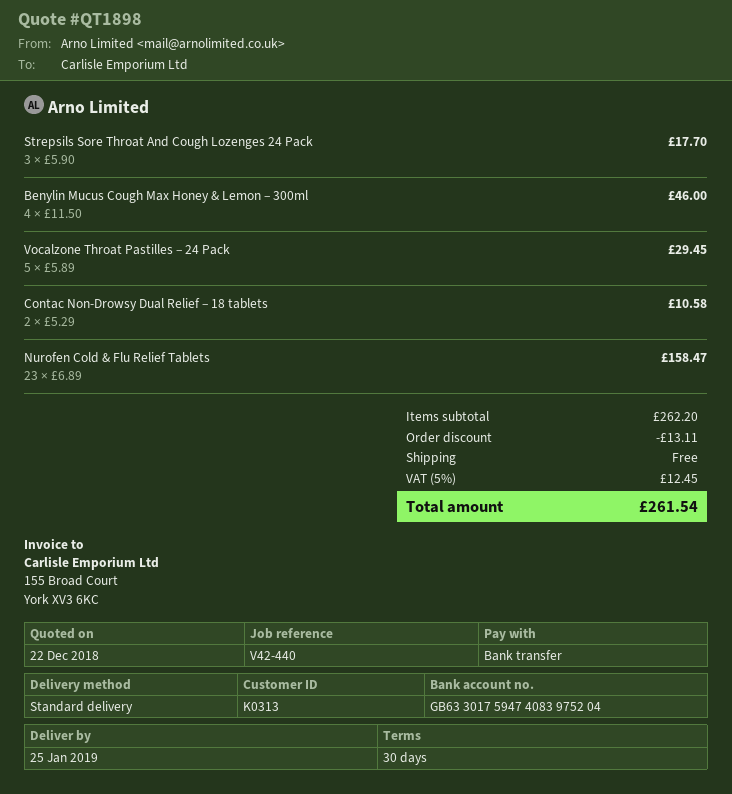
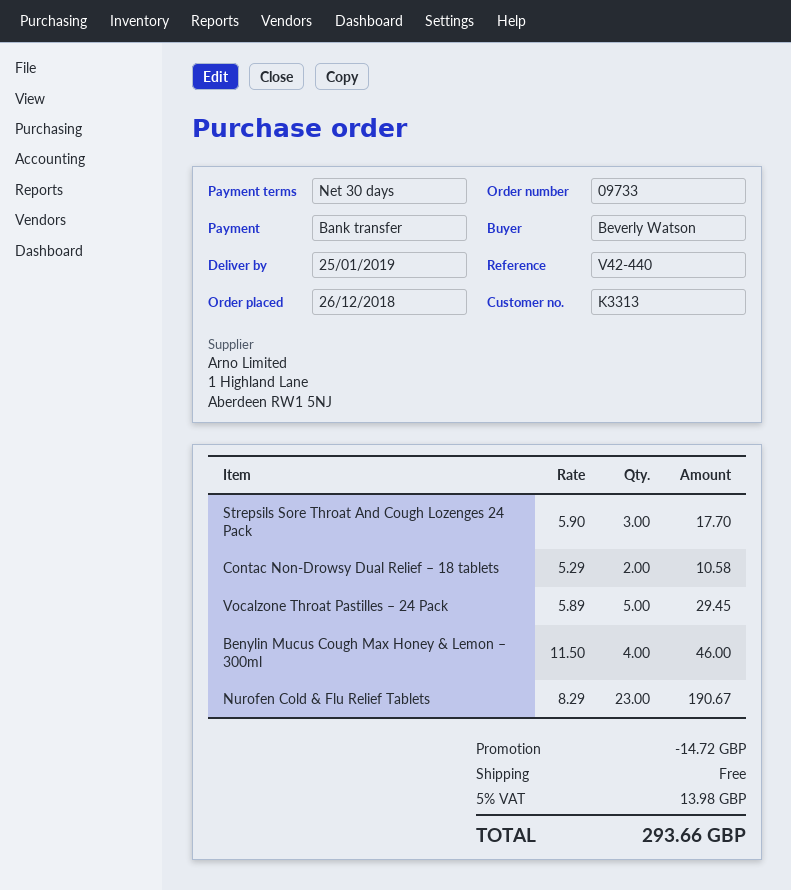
customer number: K0313 -> K3313
Nurofen Cold & Flu Relief Tablets: 23 x 6.89 = 158.47 -> 23 x 8.29 = 190.67
discount: 13.11 -> 14.72
tax: 5% = 12.45 -> 5% = 13.98
total: 261.54 -> 293.66

